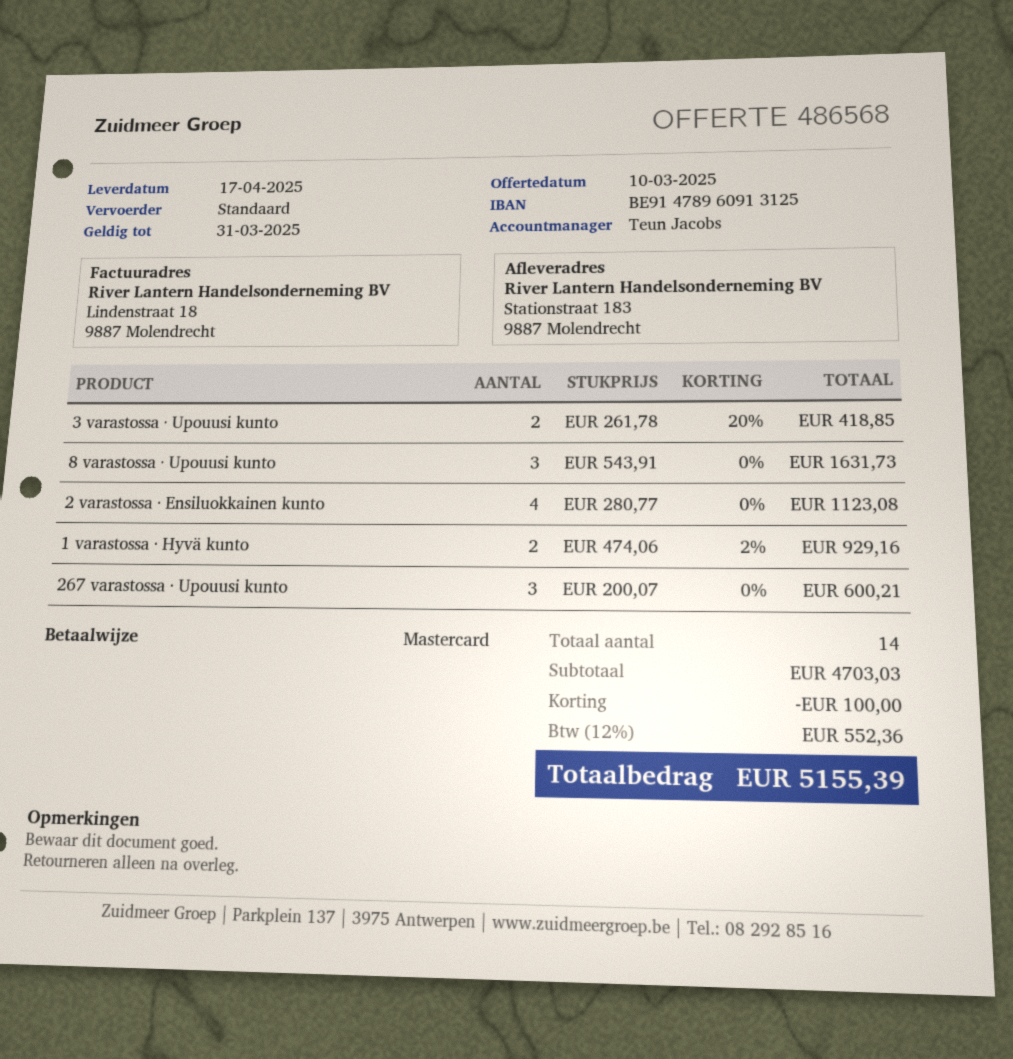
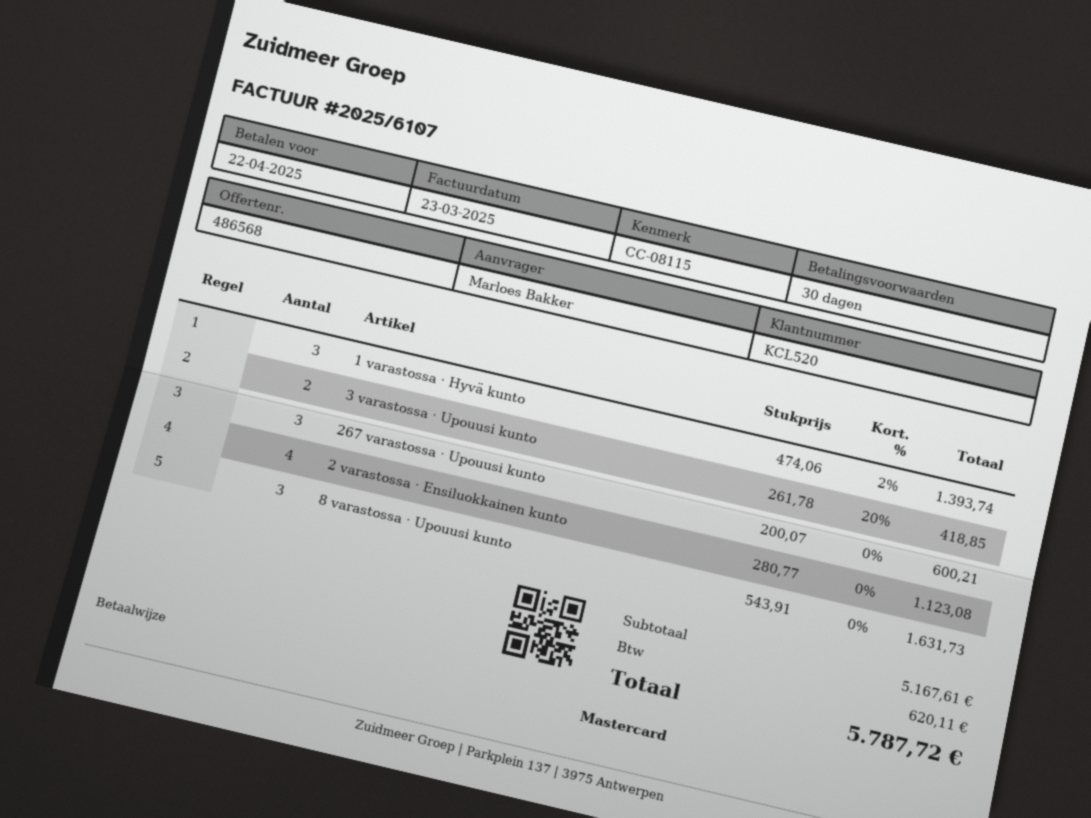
1 varastossa · Hyvä kunto: 2 x 474.06 - 2% = 929.16 -> 3 x 474.06 - 2% = 1393.74
subtotal: 4703.03 -> 5167.61
discount: 100.00 -> none
tax: 552.36 -> 620.11
total: 5155.39 -> 5787.72

